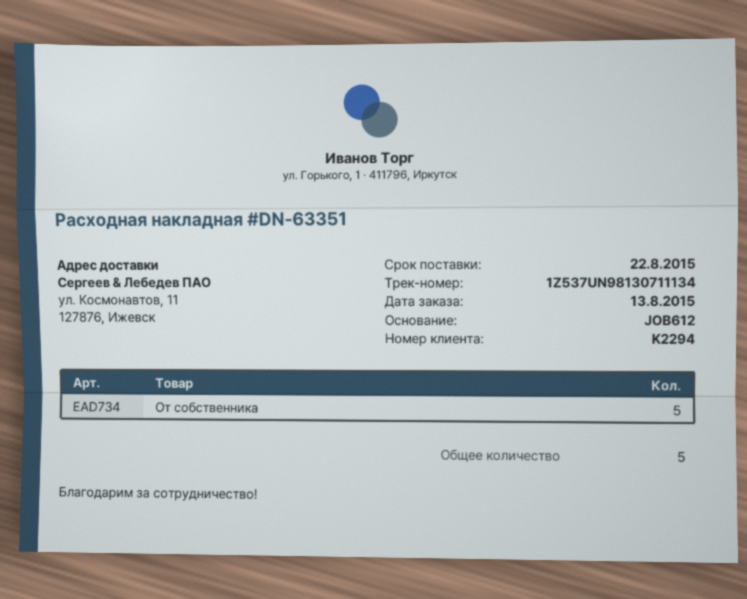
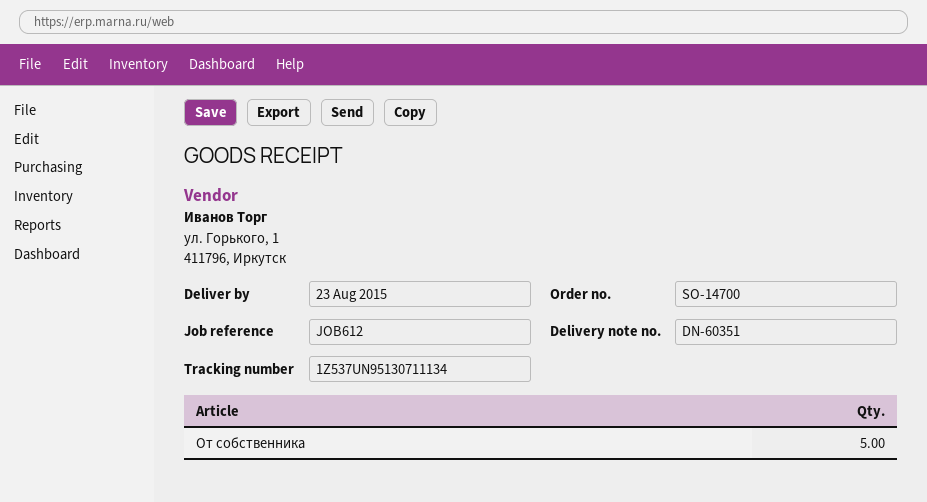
delivery note number: DN-63351 -> DN-60351
delivery date: 2015-08-22 -> 2015-08-23
tracking number: 1Z537UN98130711134 -> 1Z537UN95130711134

